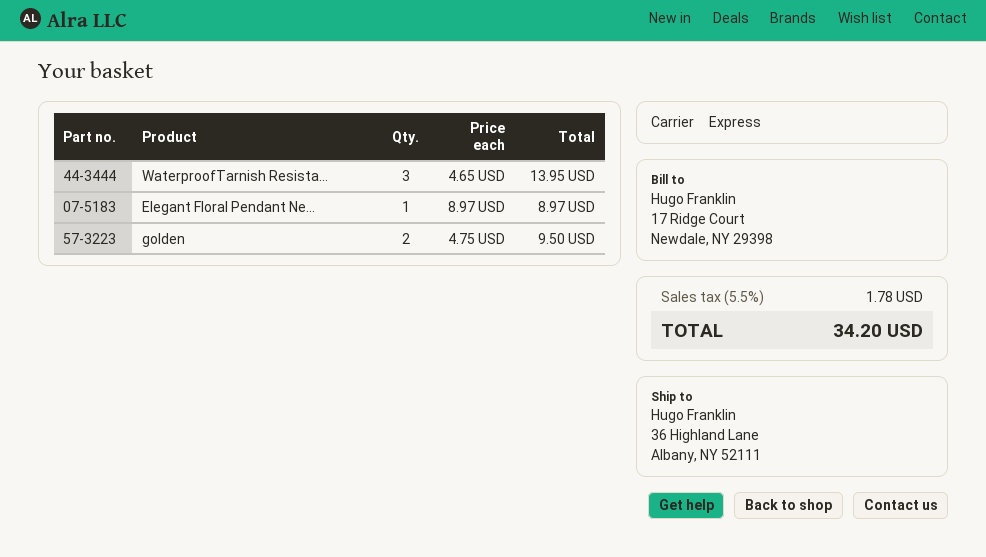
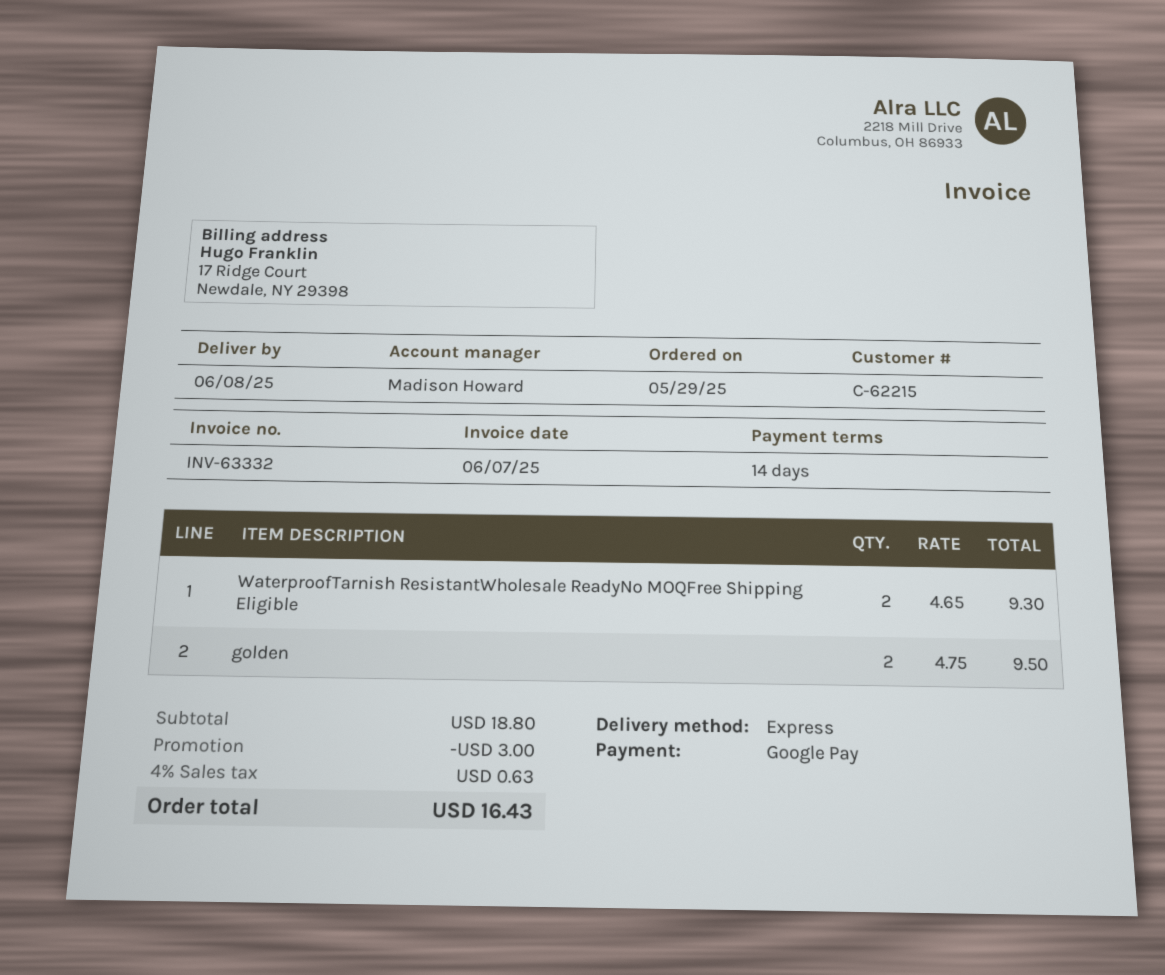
WaterproofTarnish Resista...: 3 x 4.65 = 13.95 -> 2 x 4.65 = 9.30
Elegant Floral Pendant Ne...: 1 x 8.97 = 8.97 -> none
discount: none -> 3.00
tax: 5.5% = 1.78 -> 4% = 0.63
total: 34.20 -> 16.43

